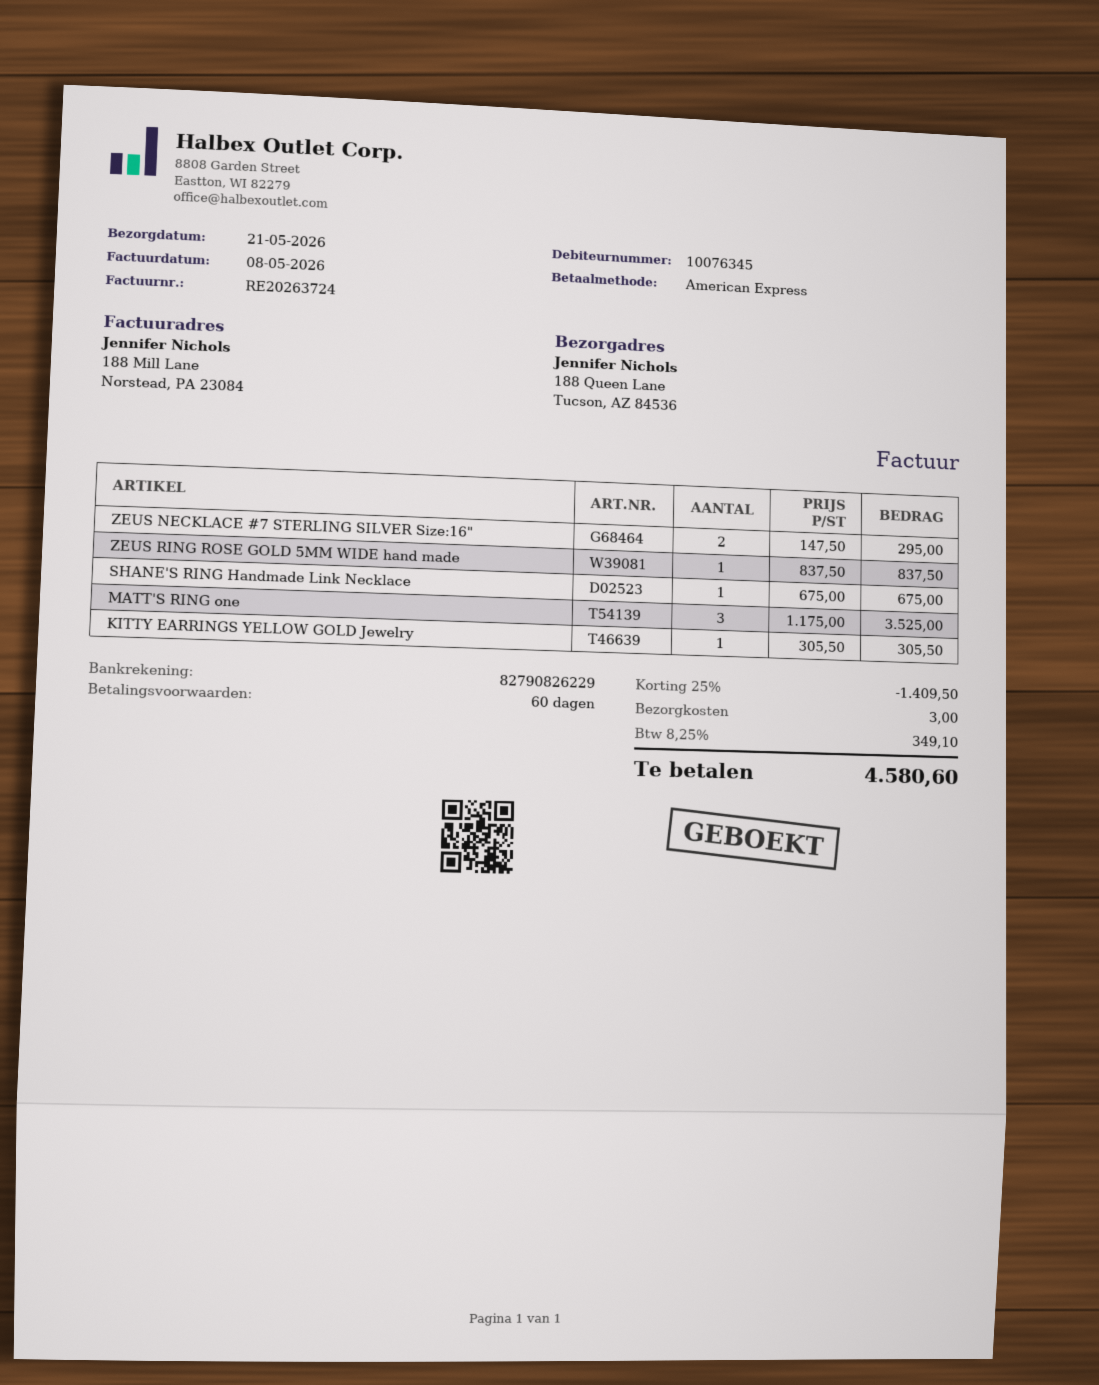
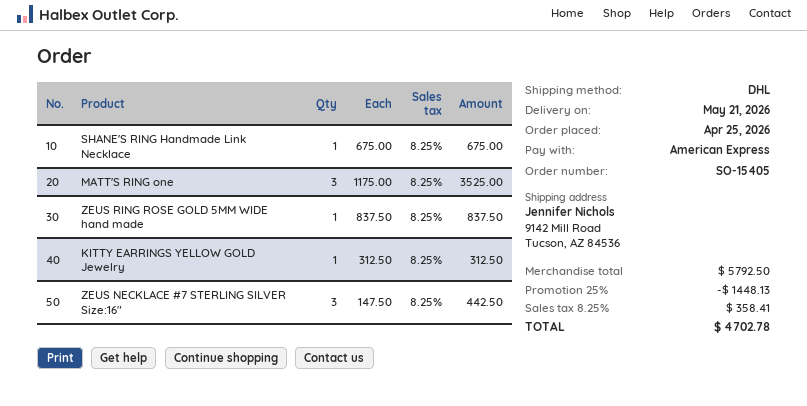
ship to: 188 Queen Lane, Tucson, AZ 84536 -> 9142 Mill Road, Tucson, AZ 84536
ZEUS NECKLACE #7 STERLING SILVER Size:16": 2 x 147.50 = 295.00 -> 3 x 147.50 = 442.50
KITTY EARRINGS YELLOW GOLD Jewelry: 1 x 305.50 = 305.50 -> 1 x 312.50 = 312.50
discount: 25% = 1409.50 -> 25% = 1448.13
shipping: 3.00 -> none
tax: 8.25% = 349.10 -> 8.25% = 358.41
total: 4580.60 -> 4702.78

